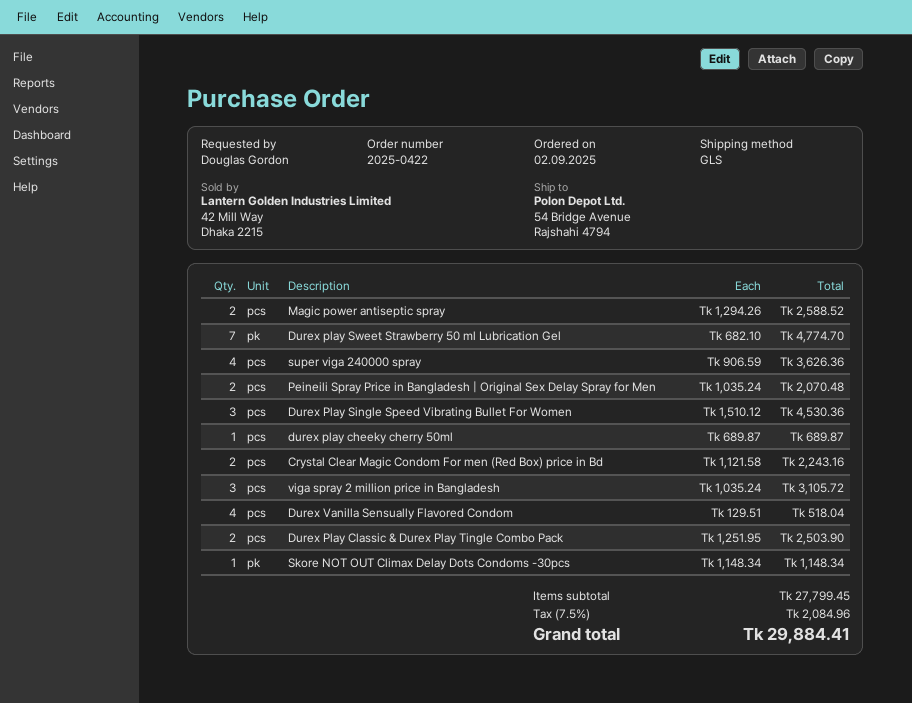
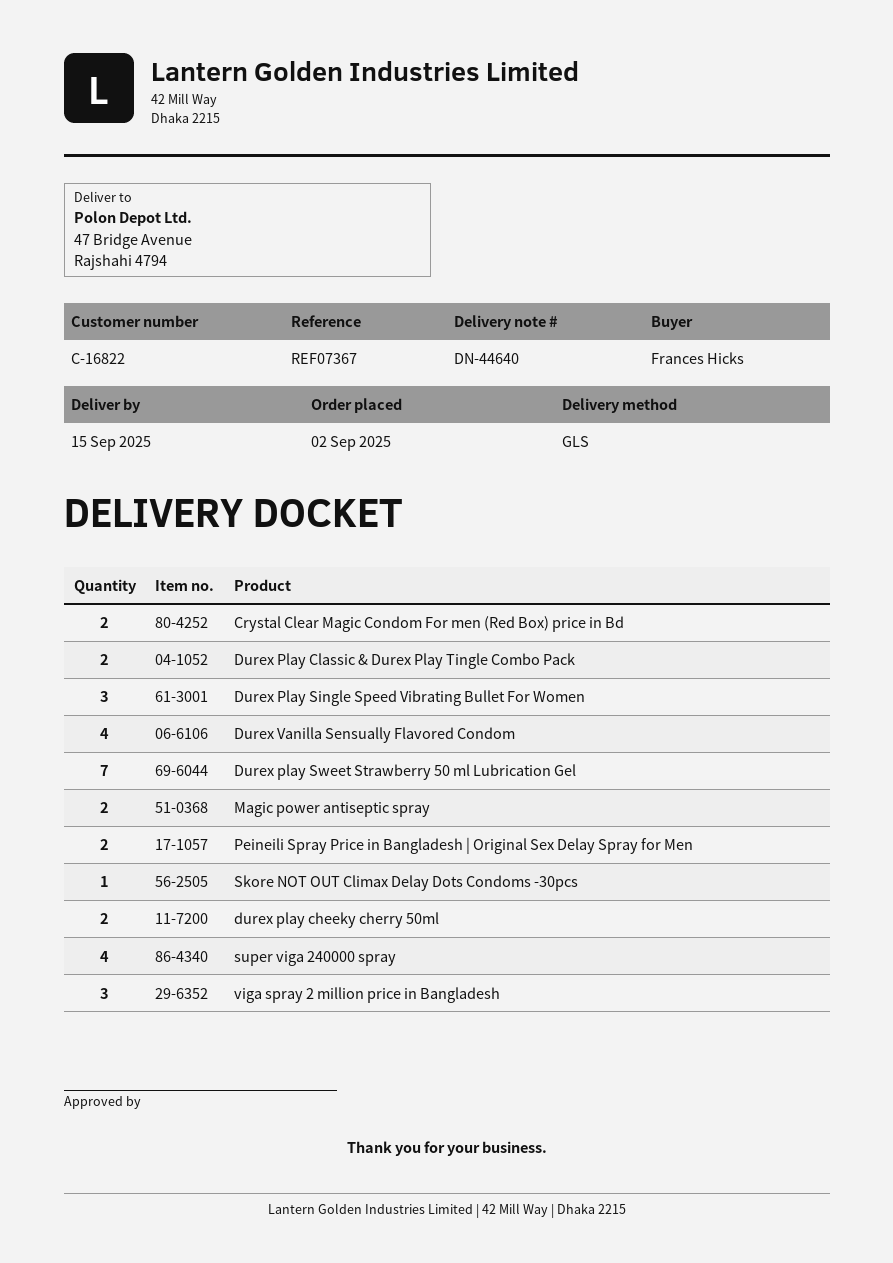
ordered by: Douglas Gordon -> Frances Hicks
ship to: 54 Bridge Avenue, Rajshahi 4794 -> 47 Bridge Avenue, Rajshahi 4794
durex play cheeky cherry 50ml: 1 -> 2

